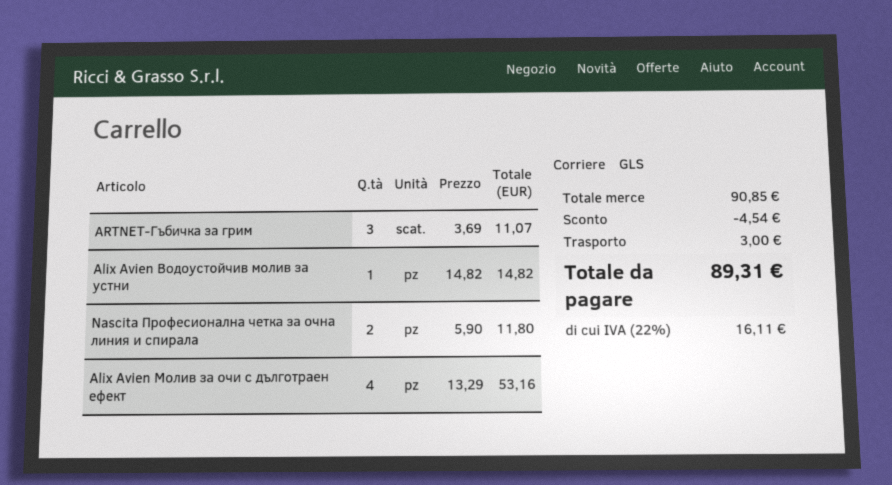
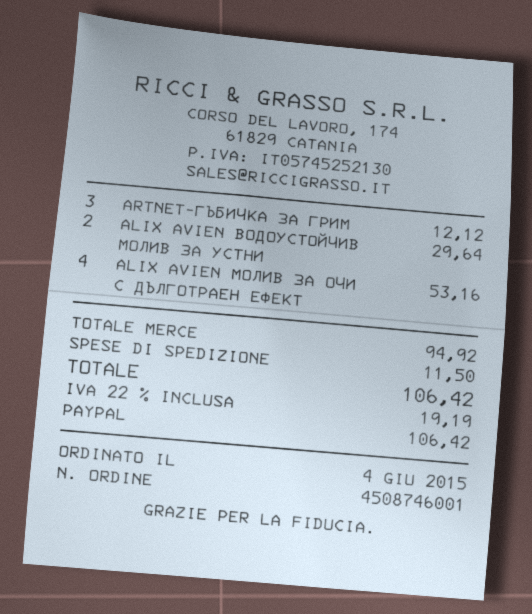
ARTNET-Гъбичка за грим: 3 for 11.07 -> 3 for 12.12
Alix Avien Водоустойчив молив за устни: 1 for 14.82 -> 2 for 29.64
Nascita Професионална четка за очна линия и спирала: 2 for 11.80 -> none
subtotal: 90.85 -> 94.92
discount: 4.54 -> none
shipping: 3.00 -> 11.50
tax: 22% = 16.11 -> 22% = 19.19
total: 89.31 -> 106.42

